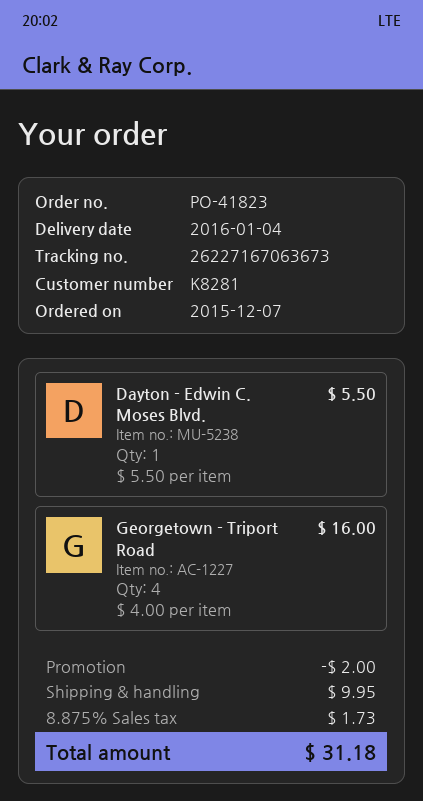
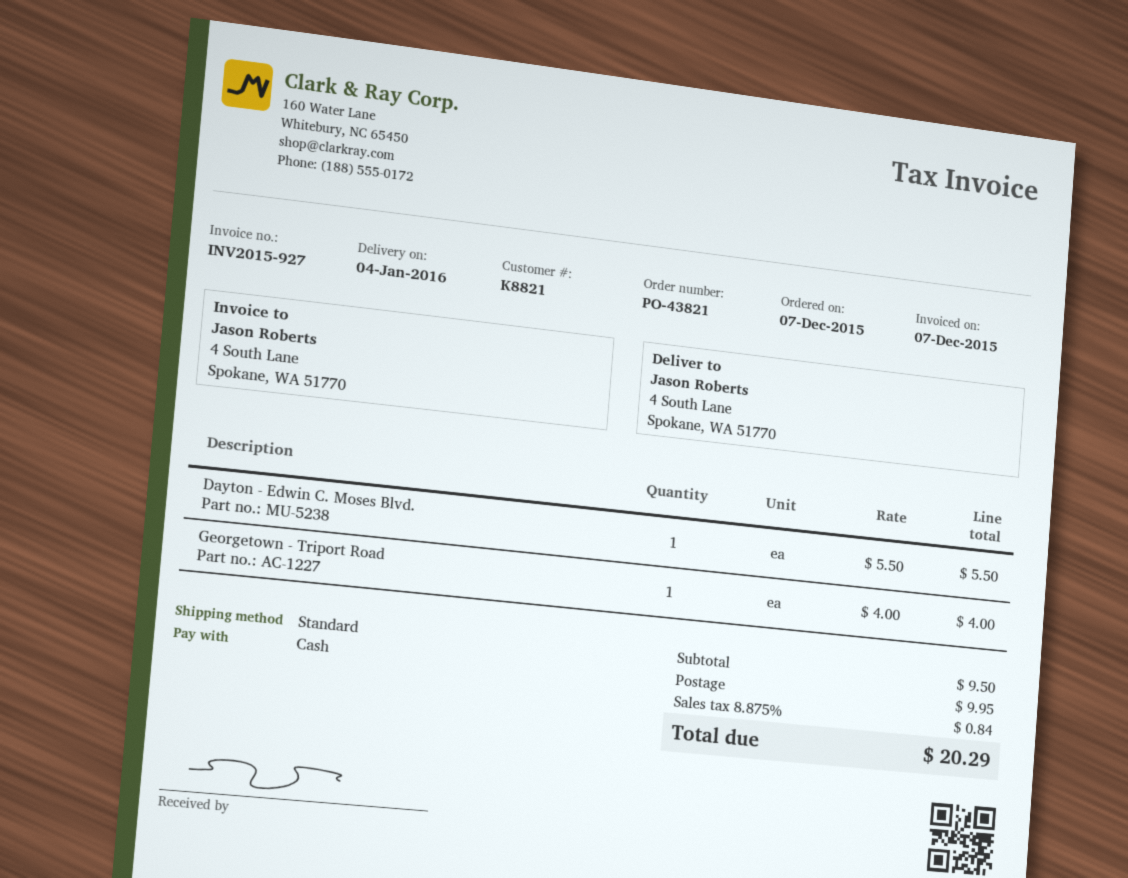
order number: PO-41823 -> PO-43821
customer number: K8281 -> K8821
Georgetown - Triport Road: 4 x 4.00 = 16.00 -> 1 x 4.00 = 4.00
discount: 2.00 -> none
tax: 8.875% = 1.73 -> 8.875% = 0.84
total: 31.18 -> 20.29

